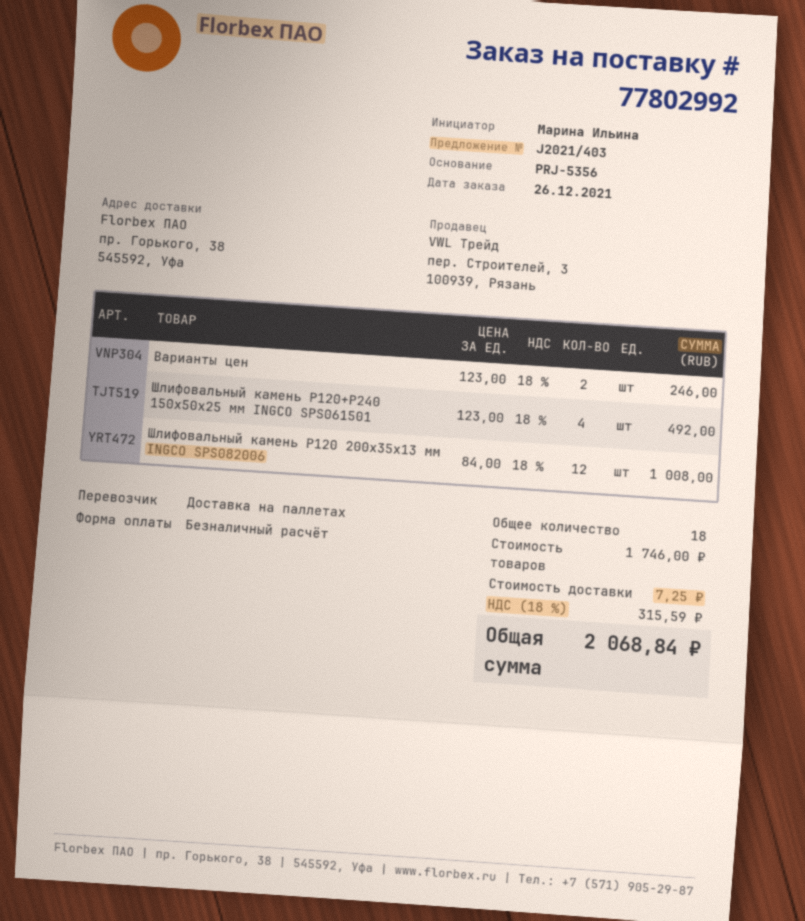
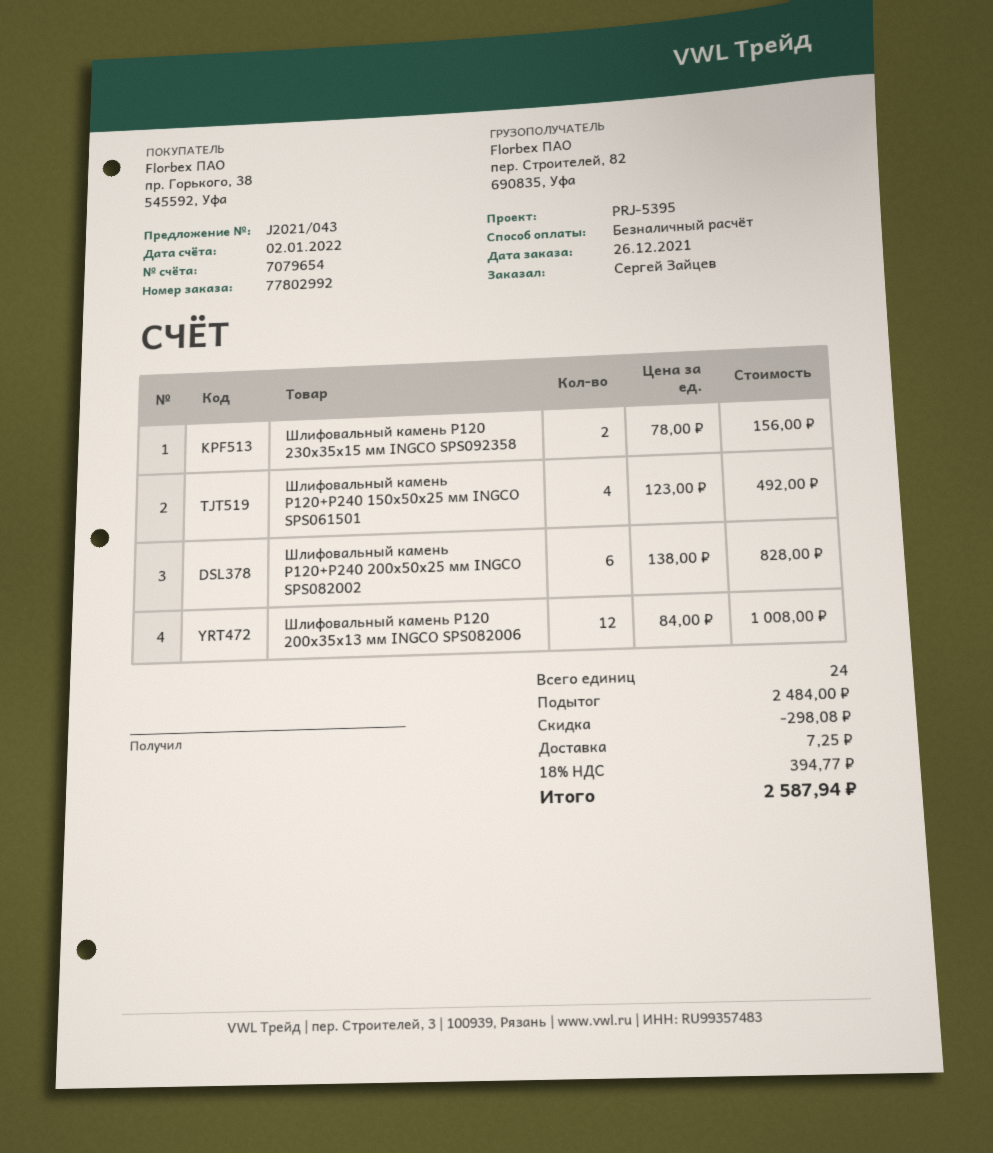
quote number: J2021/403 -> J2021/043
reference: PRJ-5356 -> PRJ-5395
ordered by: Марина Ильина -> Сергей Зайцев
ship to: пр. Горького, 38, 545592, Уфа -> пер. Строителей, 82, 690835, Уфа
Варианты цен: 2 x 123.00 = 246.00 -> none
Шлифовальный камень P120 230x35x15 мм INGCO SPS092358: none -> 2 x 78.00 = 156.00
Шлифовальный камень P120+P240 200x50x25 мм INGCO SPS082002: none -> 6 x 138.00 = 828.00
total quantity: 18 -> 24
subtotal: 1746.00 -> 2484.00
discount: none -> 298.08
tax: 18% = 315.59 -> 18% = 394.77
total: 2068.84 -> 2587.94

